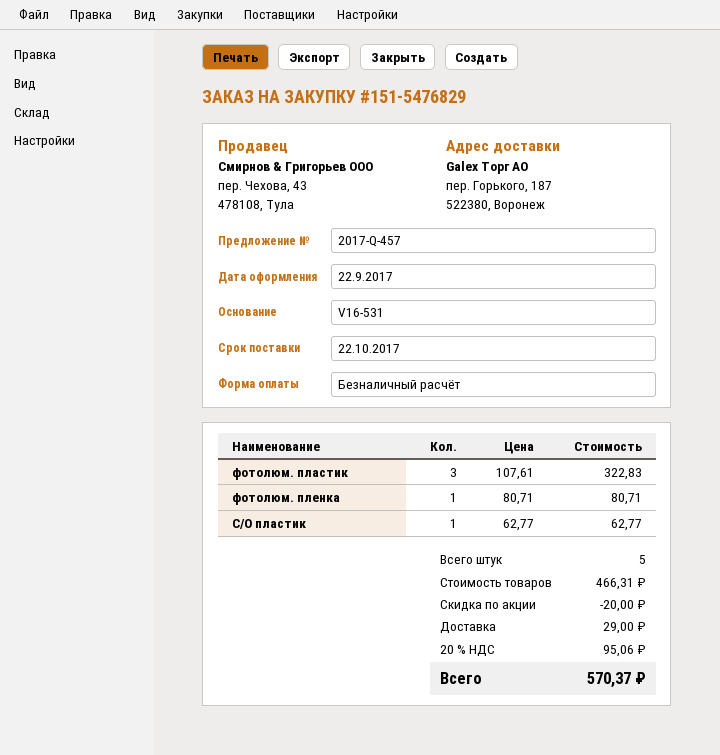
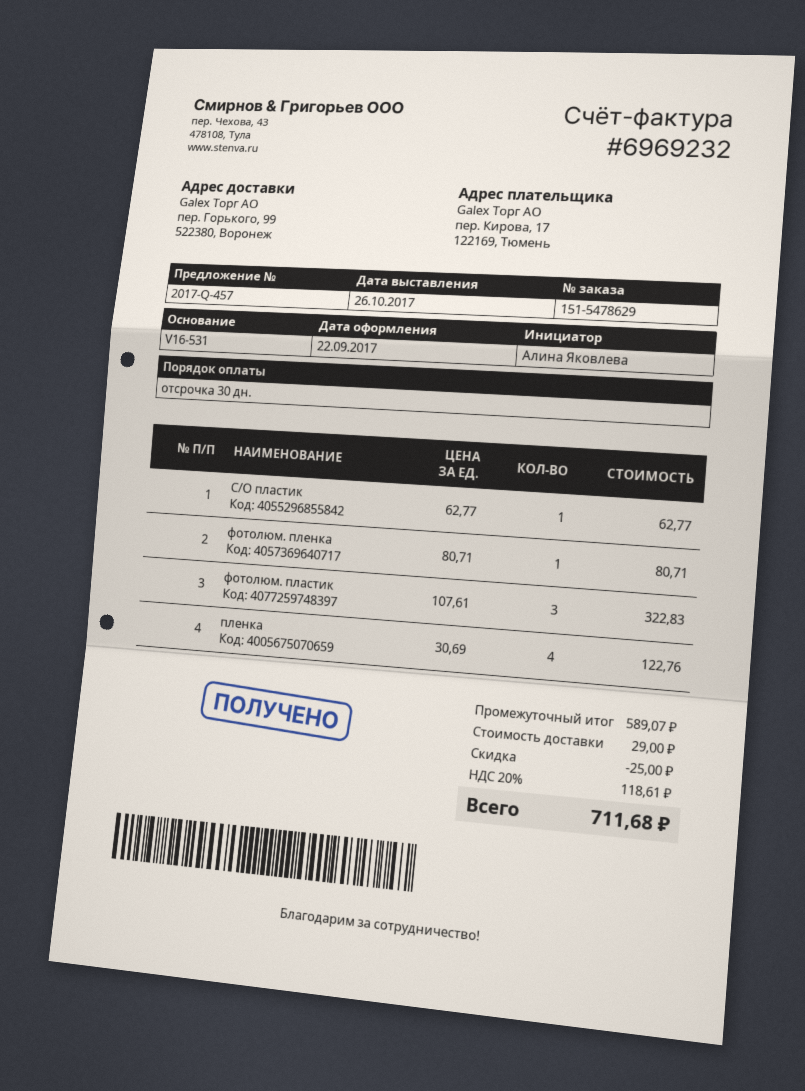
order number: 151-5476829 -> 151-5478629
ship to: пер. Горького, 187, 522380, Воронеж -> пер. Горького, 99, 522380, Воронеж
пленка: none -> 4 x 30.69 = 122.76
subtotal: 466.31 -> 589.07
discount: 20.00 -> 25.00
tax: 20% = 95.06 -> 20% = 118.61
total: 570.37 -> 711.68

